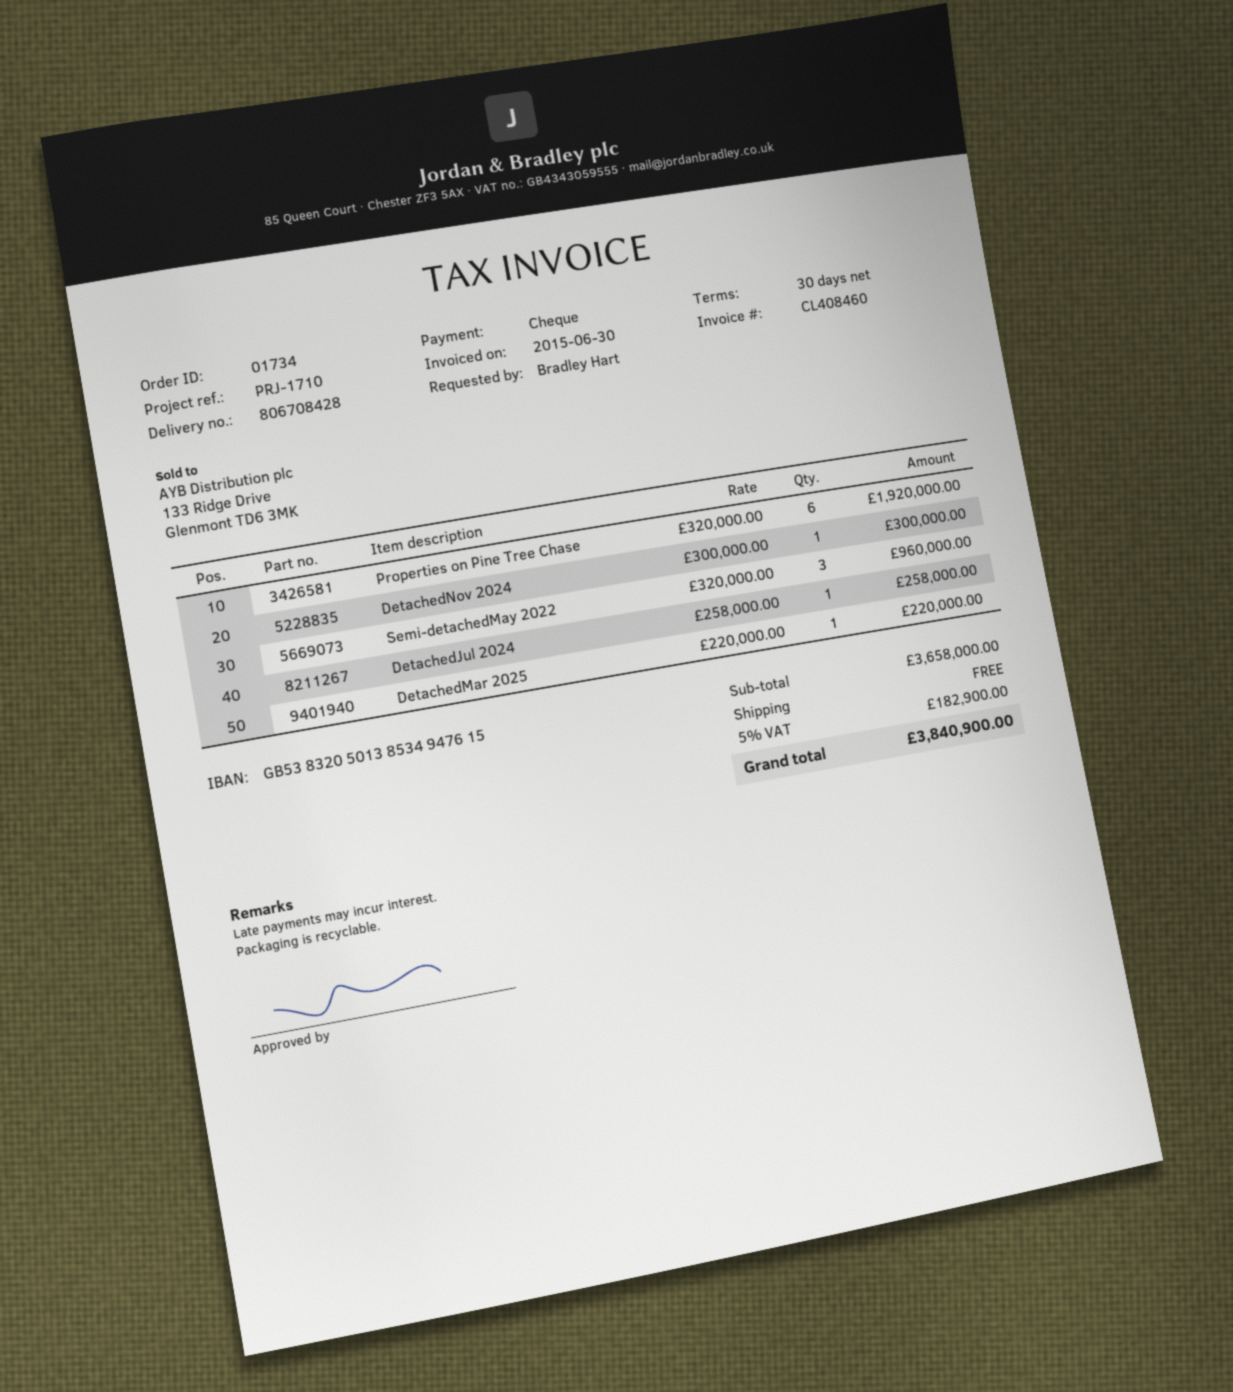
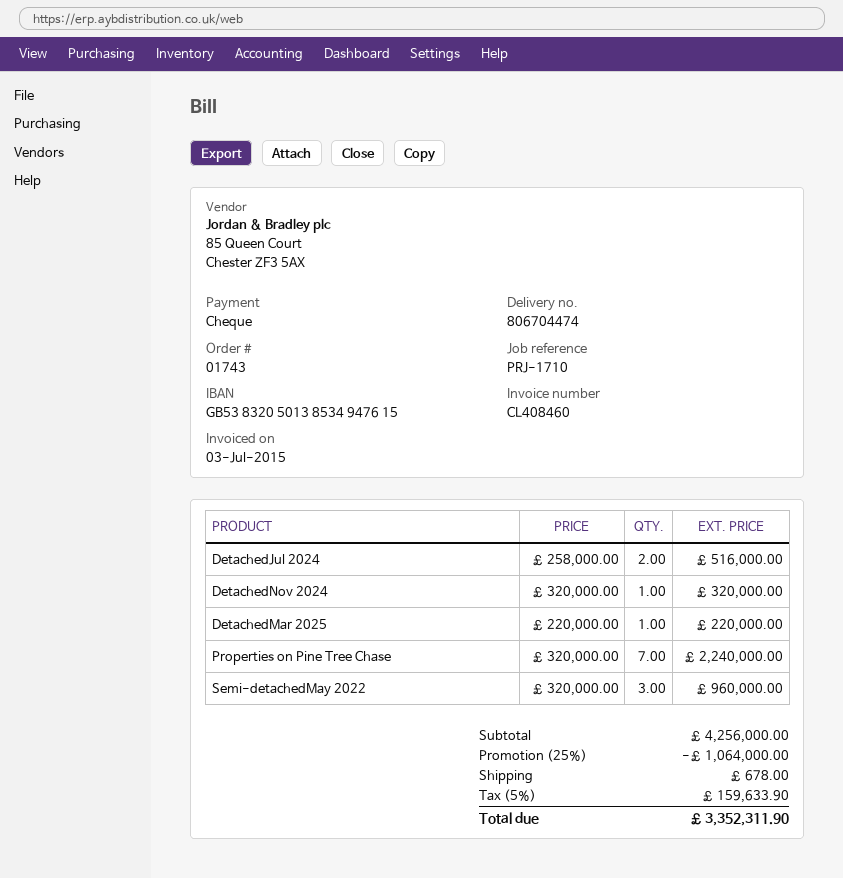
order number: 01734 -> 01743
delivery note number: 806708428 -> 806704474
invoice date: 2015-06-30 -> 2015-07-03
Properties on Pine Tree Chase: 6 x 320000.00 = 1920000.00 -> 7 x 320000.00 = 2240000.00
DetachedNov 2024: 1 x 300000.00 = 300000.00 -> 1 x 320000.00 = 320000.00
DetachedJul 2024: 1 x 258000.00 = 258000.00 -> 2 x 258000.00 = 516000.00
subtotal: 3658000.00 -> 4256000.00
discount: none -> 25% = 1064000.00
shipping: 0.00 -> 678.00
tax: 5% = 182900.00 -> 5% = 159633.90
total: 3840900.00 -> 3352311.90

